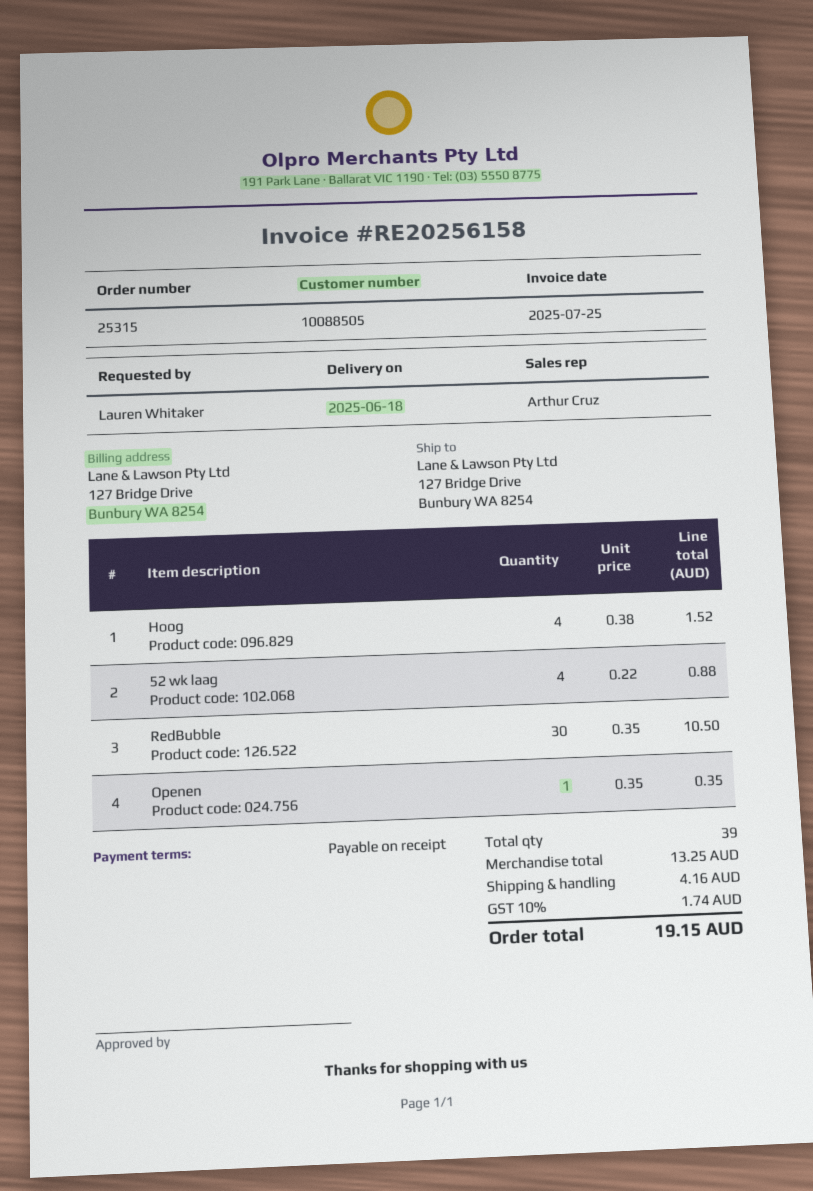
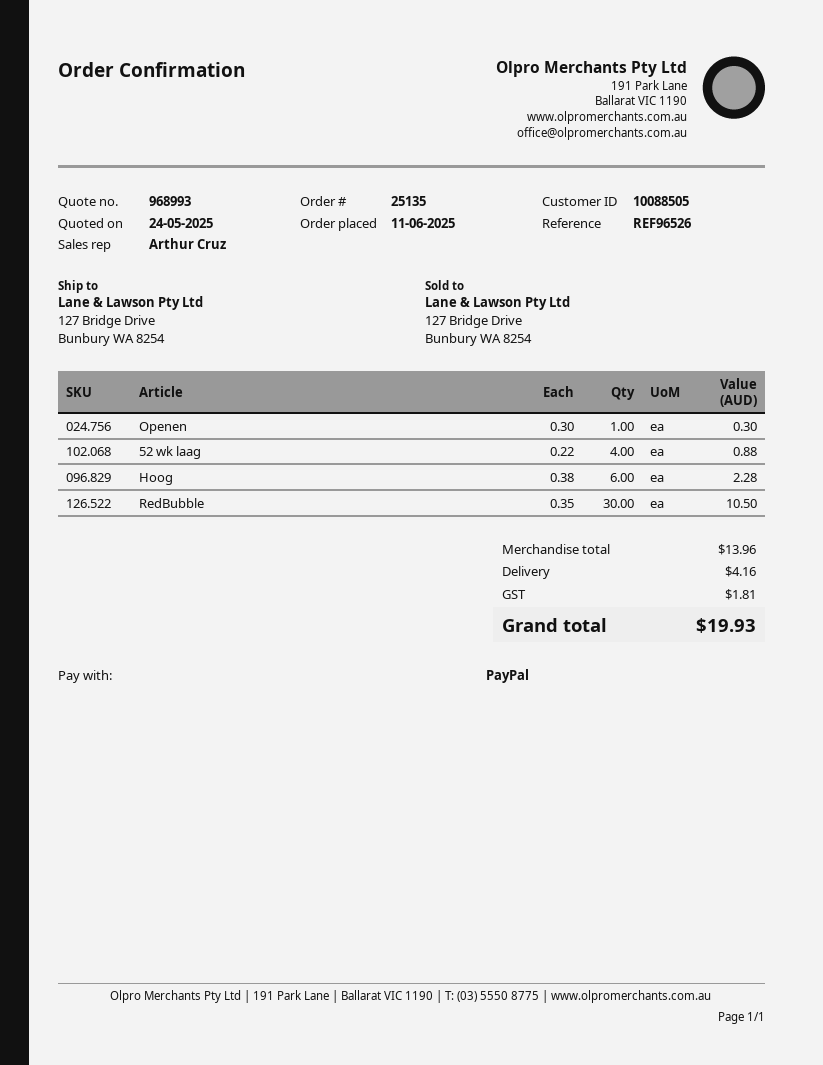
order number: 25315 -> 25135
Hoog: 4 x 0.38 = 1.52 -> 6 x 0.38 = 2.28
Openen: 1 x 0.35 = 0.35 -> 1 x 0.30 = 0.30
subtotal: 13.25 -> 13.96
tax: 1.74 -> 1.81
total: 19.15 -> 19.93

